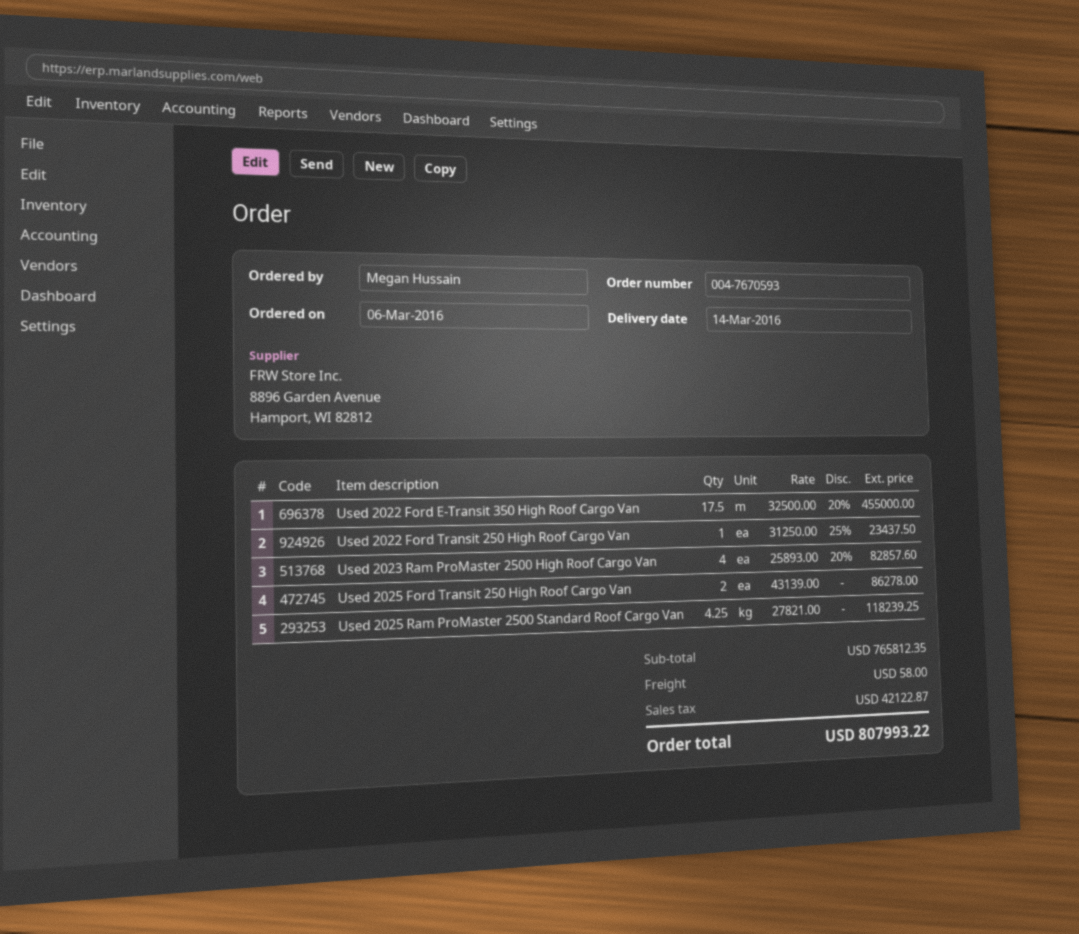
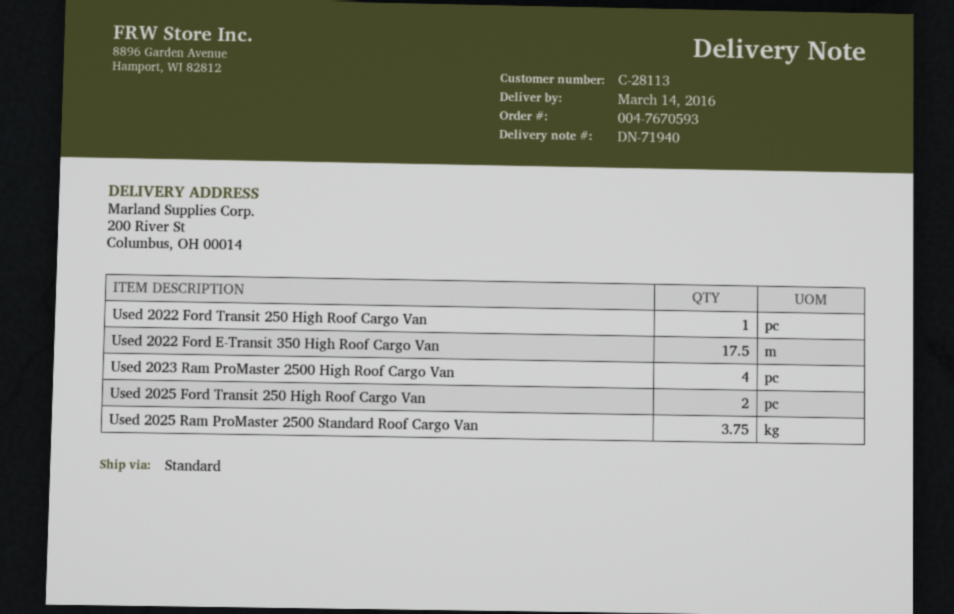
Used 2025 Ram ProMaster 2500 Standard Roof Cargo Van: 4.25 -> 3.75

